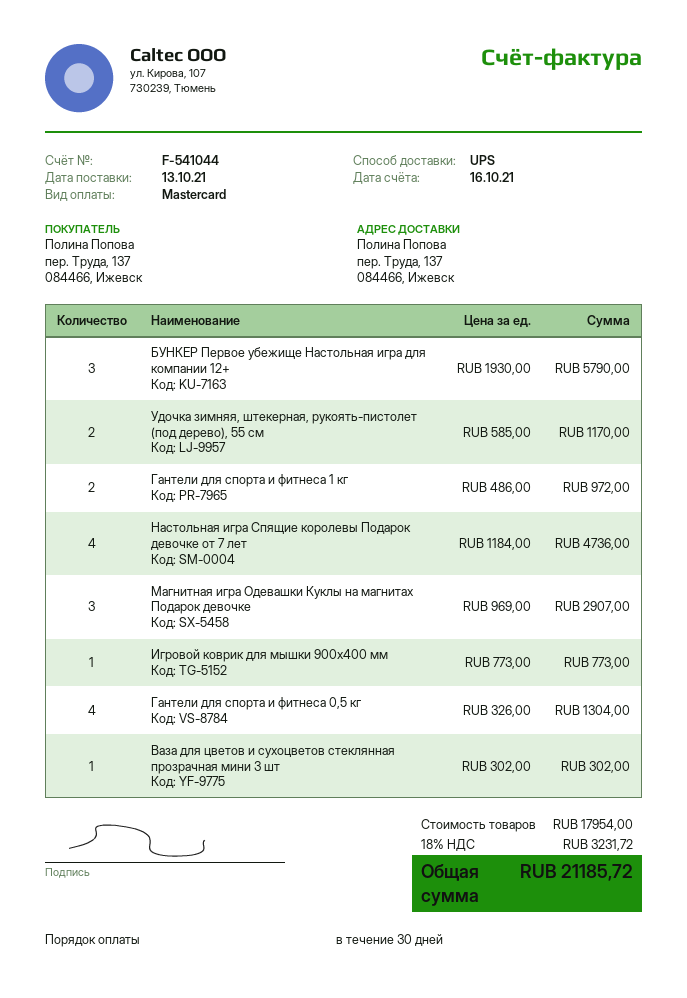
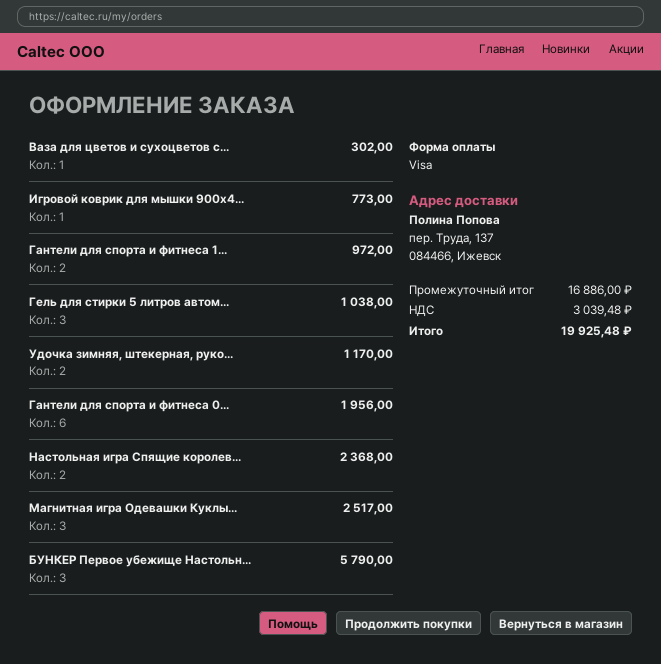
payment method: Mastercard -> Visa
Настольная игра Спящие королевы Подарок девочке от 7 лет: 4 for 4736.00 -> 2 for 2368.00
Магнитная игра Одевашки Куклы на магнитах Подарок девочке: 3 for 2907.00 -> 3 for 2517.00
Гантели для спорта и фитнеса 0,5 кг: 4 for 1304.00 -> 6 for 1956.00
Гель для стирки 5 литров автом...: none -> 3 for 1038.00
subtotal: 17954.00 -> 16886.00
tax: 3231.72 -> 3039.48
total: 21185.72 -> 19925.48

